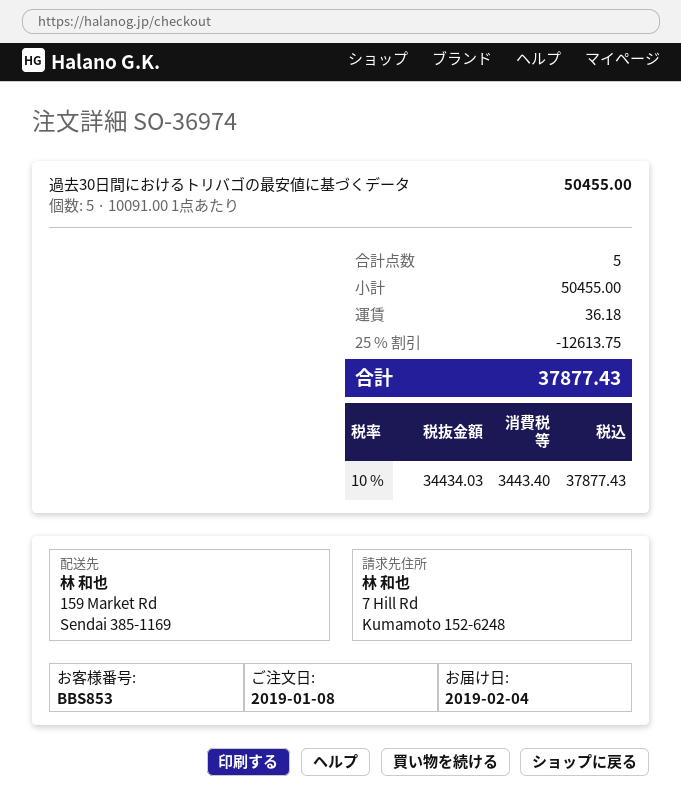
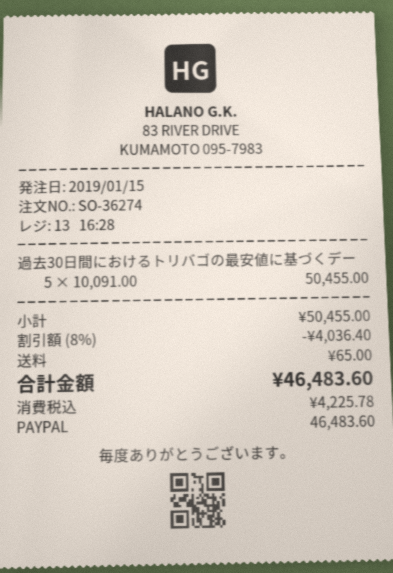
order number: SO-36974 -> SO-36274
order date: 2019-01-08 -> 2019-01-15
discount: 25% = 12613.75 -> 8% = 4036.40
shipping: 36.18 -> 65.00
tax: 3443.40 -> 4225.78
total: 37877.43 -> 46483.60

